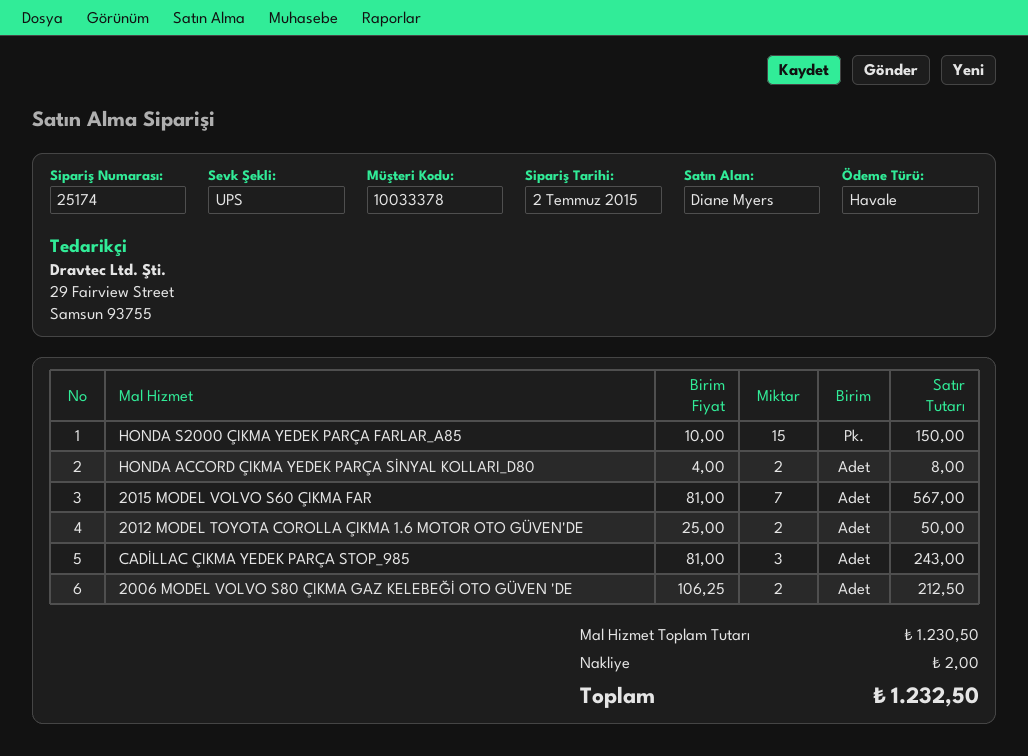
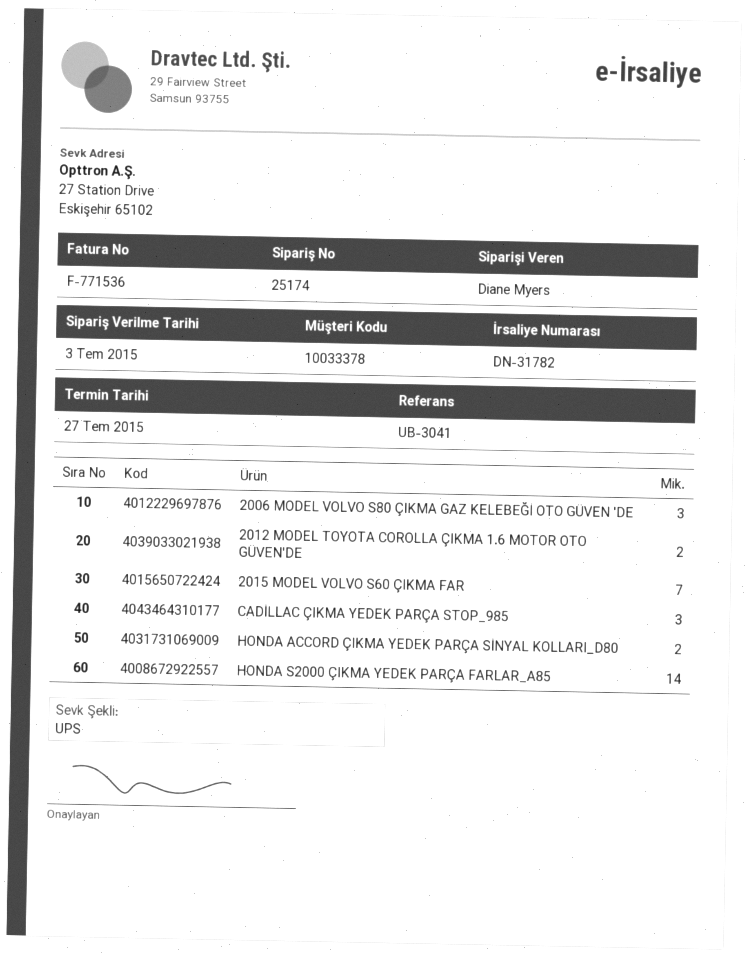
order date: 2015-07-02 -> 2015-07-03
HONDA S2000 ÇIKMA YEDEK PARÇA FARLAR_A85: 15 -> 14
2006 MODEL VOLVO S80 ÇIKMA GAZ KELEBEĞİ OTO GÜVEN 'DE: 2 -> 3

